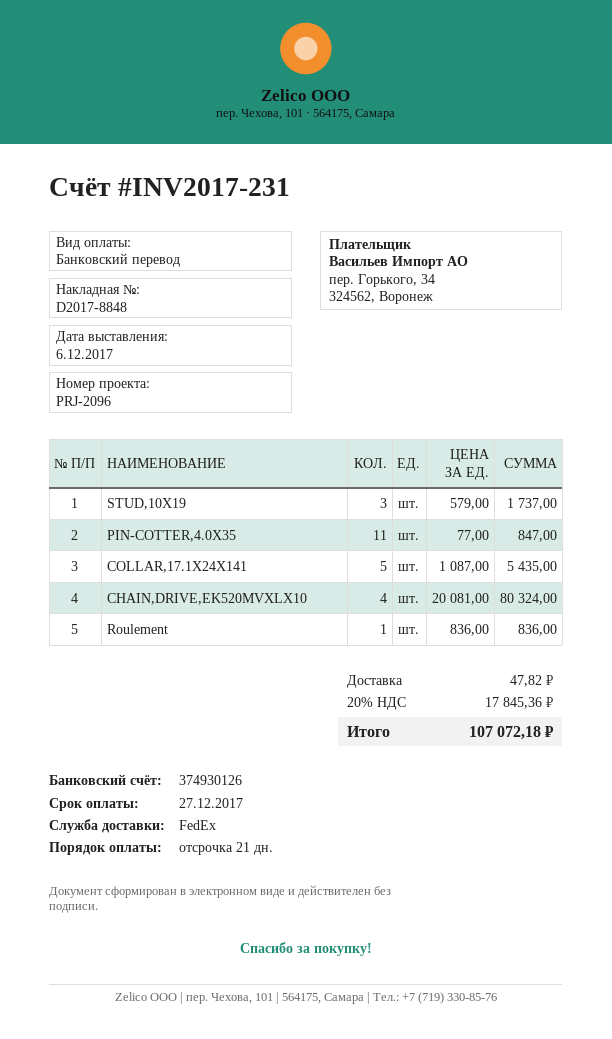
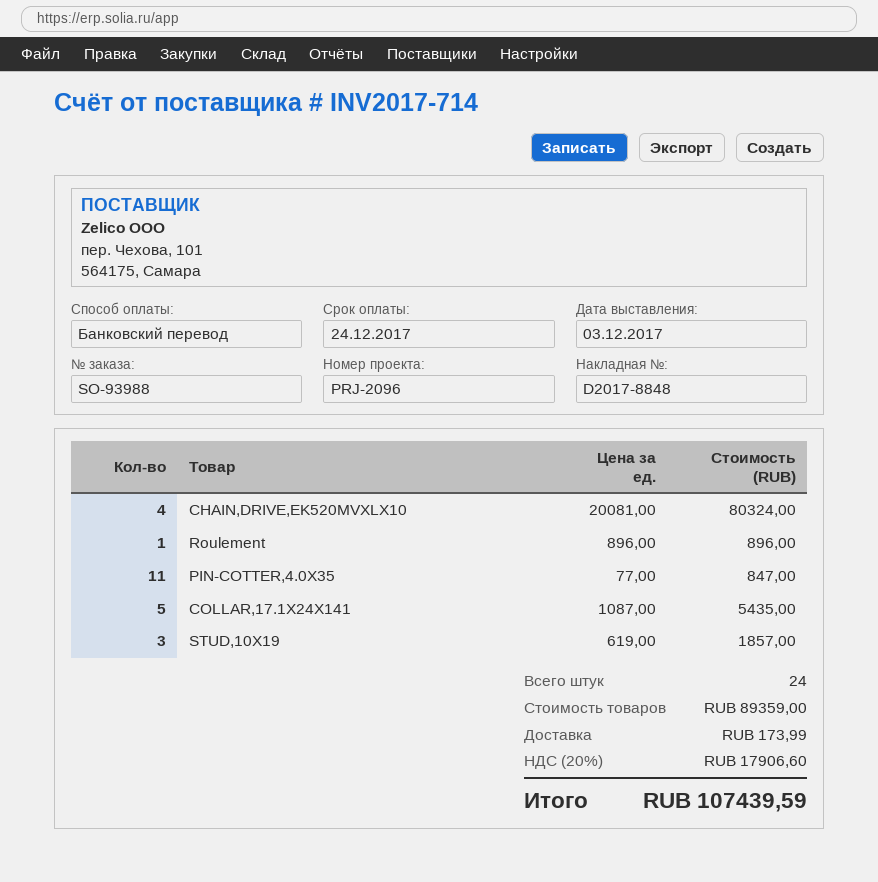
invoice number: INV2017-231 -> INV2017-714
invoice date: 2017-12-06 -> 2017-12-03
due date: 2017-12-27 -> 2017-12-24
STUD,10X19: 3 x 579.00 = 1737.00 -> 3 x 619.00 = 1857.00
Roulement: 1 x 836.00 = 836.00 -> 1 x 896.00 = 896.00
shipping: 47.82 -> 173.99
tax: 20% = 17845.36 -> 20% = 17906.60
total: 107072.18 -> 107439.59

